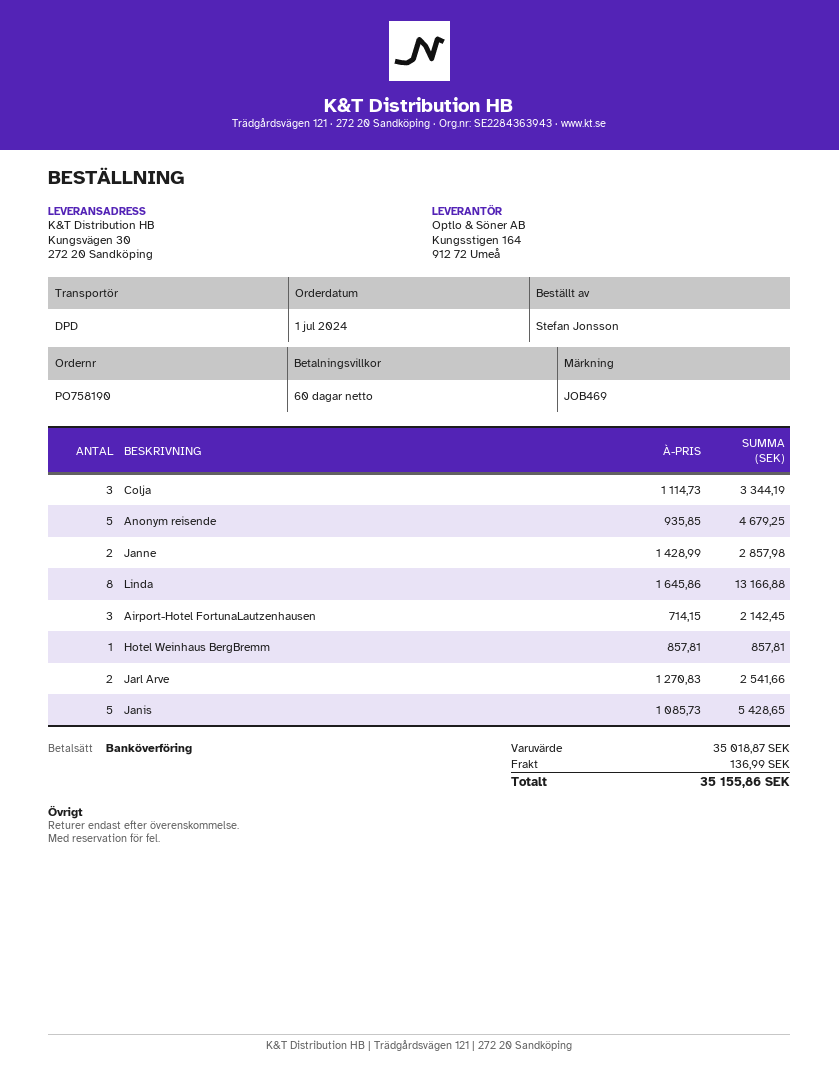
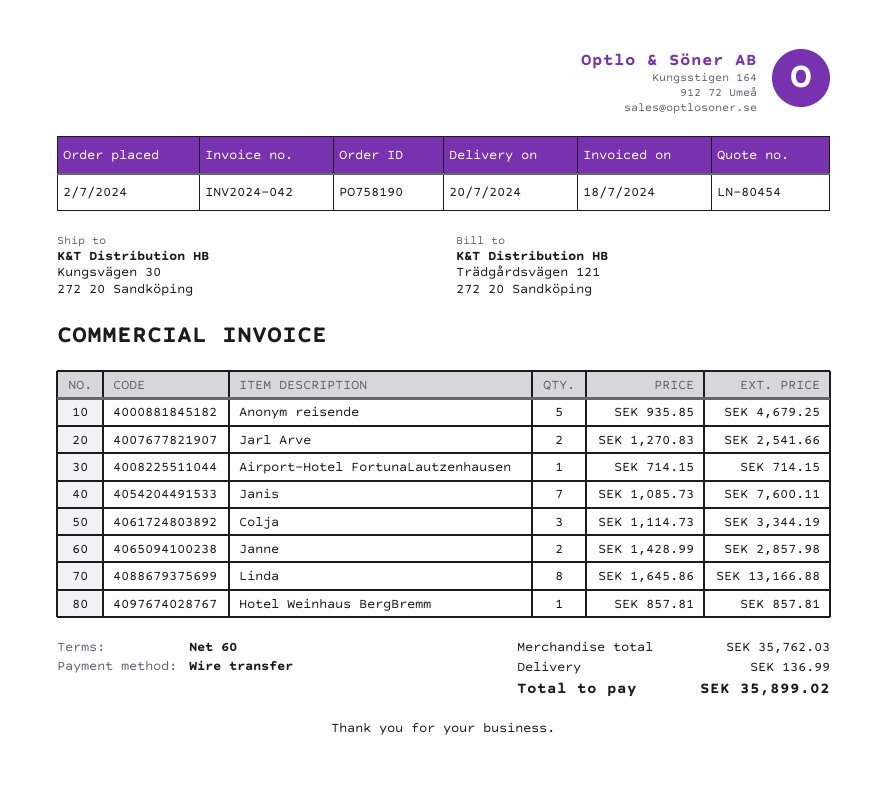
order date: 2024-07-01 -> 2024-07-02
Airport-Hotel FortunaLautzenhausen: 3 x 714.15 = 2142.45 -> 1 x 714.15 = 714.15
Janis: 5 x 1085.73 = 5428.65 -> 7 x 1085.73 = 7600.11
subtotal: 35018.87 -> 35762.03
total: 35155.86 -> 35899.02

